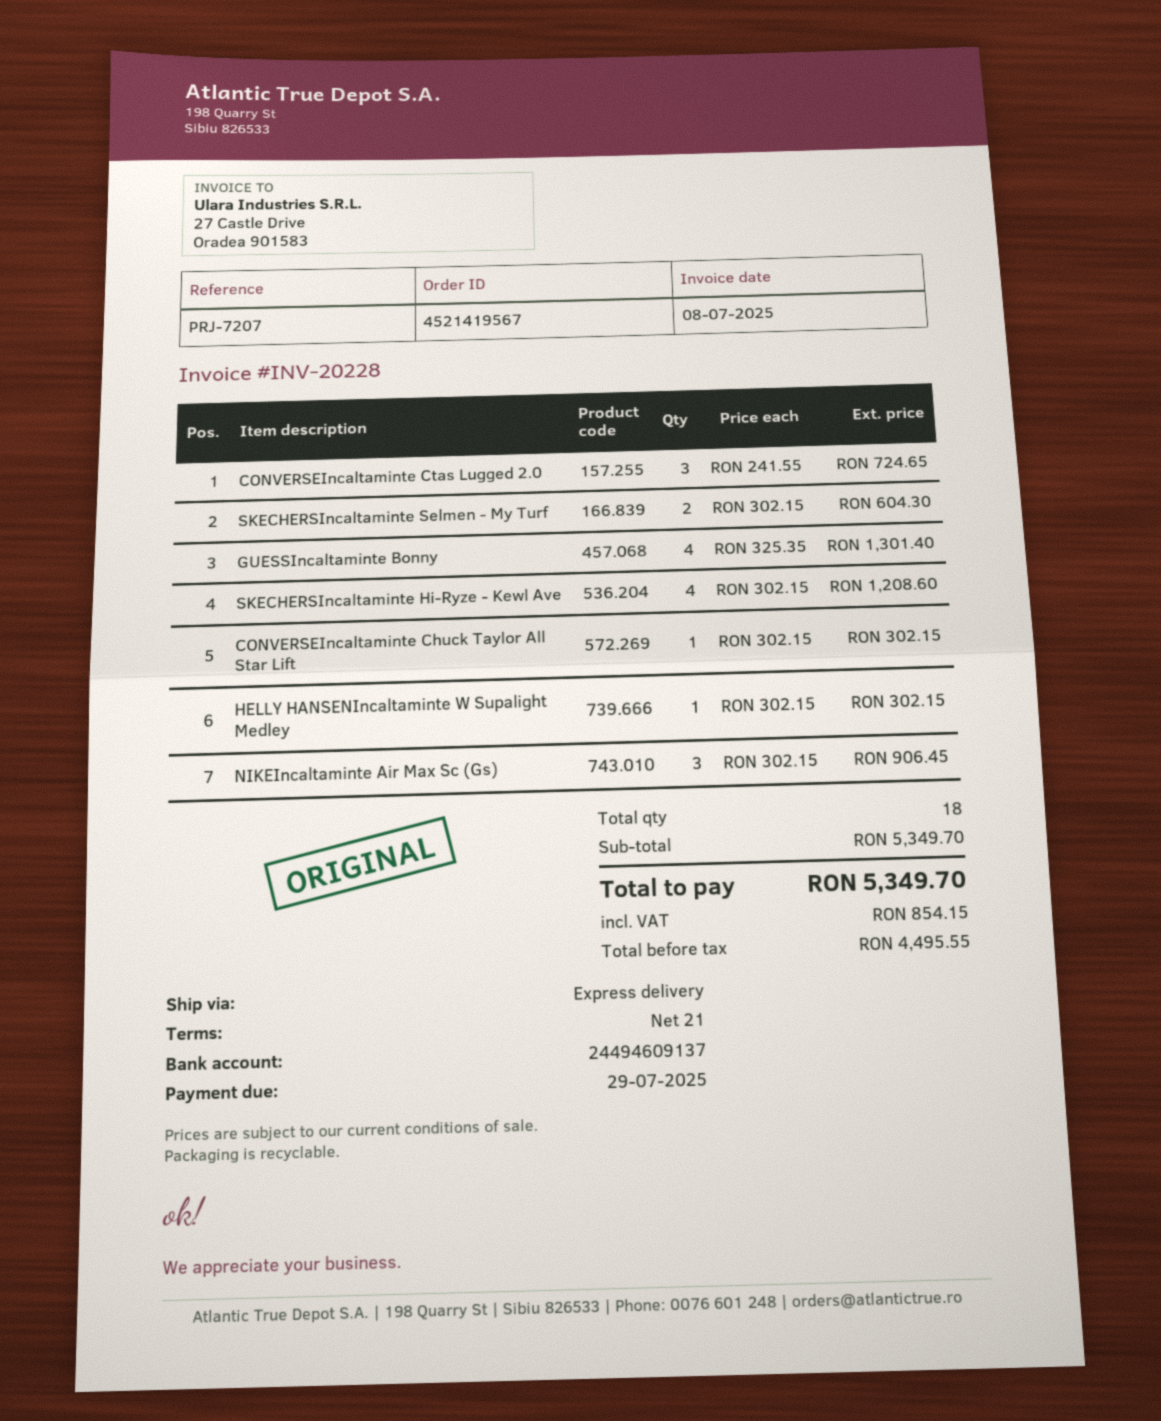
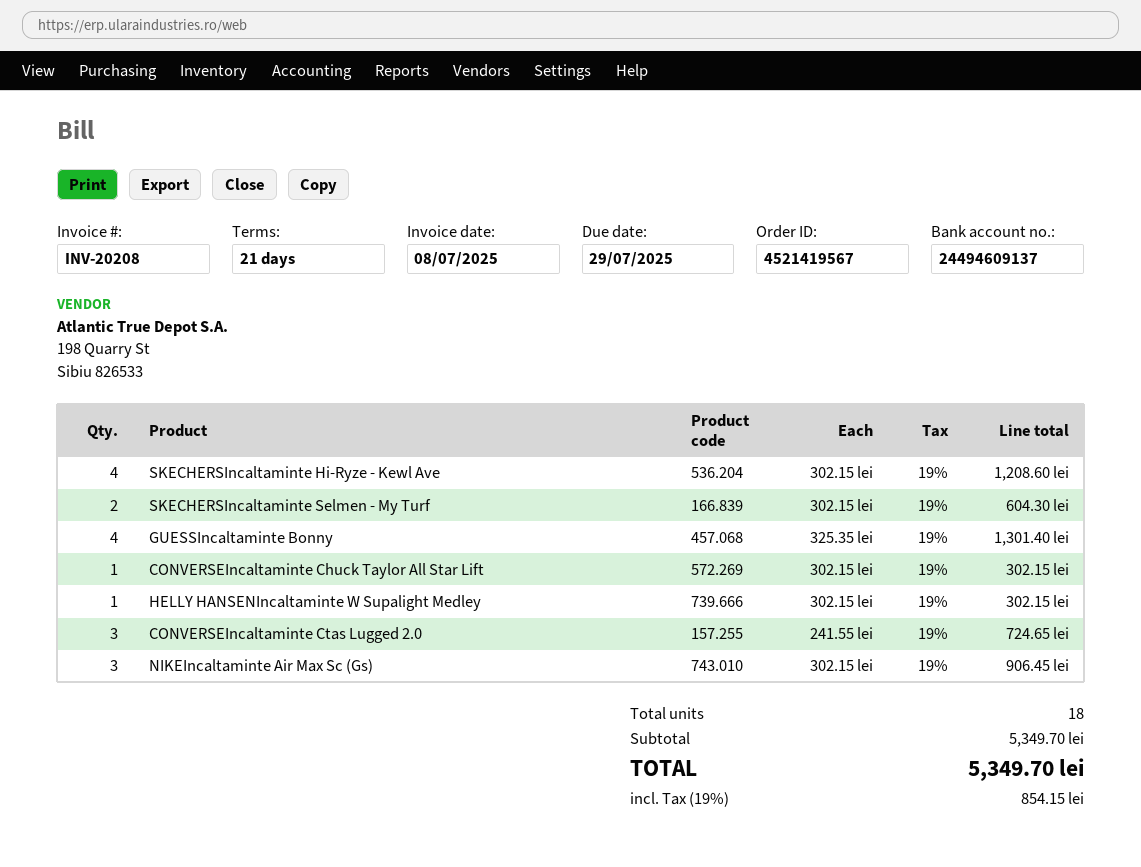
invoice number: INV-20228 -> INV-20208

